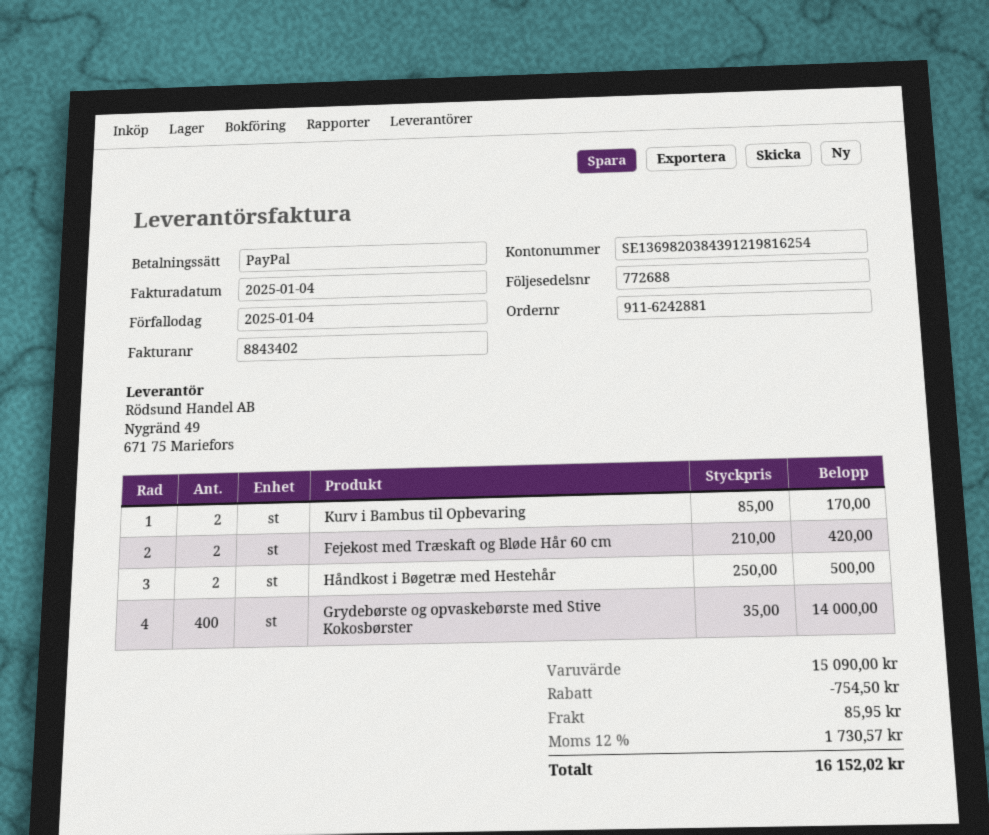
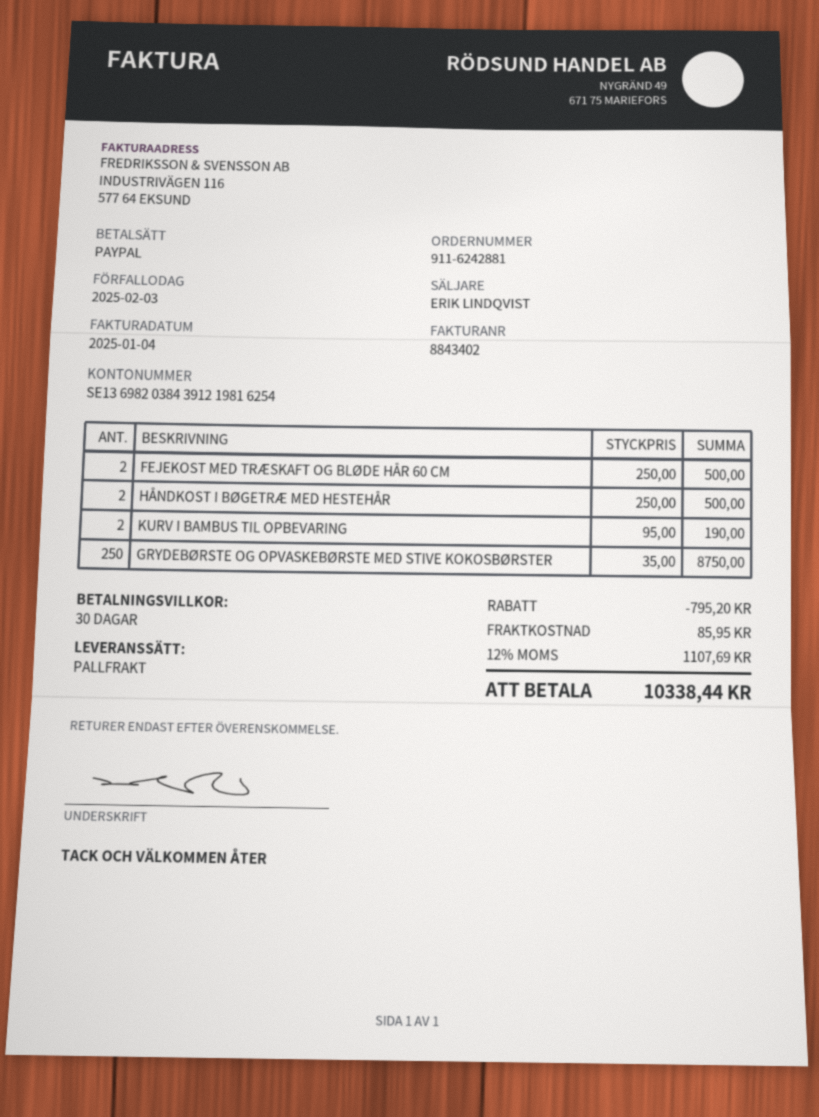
due date: 2025-01-04 -> 2025-02-03
Kurv i Bambus til Opbevaring: 2 x 85.00 = 170.00 -> 2 x 95.00 = 190.00
Fejekost med Træskaft og Bløde Hår 60 cm: 2 x 210.00 = 420.00 -> 2 x 250.00 = 500.00
Grydebørste og opvaskebørste med Stive Kokosbørster: 400 x 35.00 = 14000.00 -> 250 x 35.00 = 8750.00
discount: 754.50 -> 795.20
tax: 12% = 1730.57 -> 12% = 1107.69
total: 16152.02 -> 10338.44

